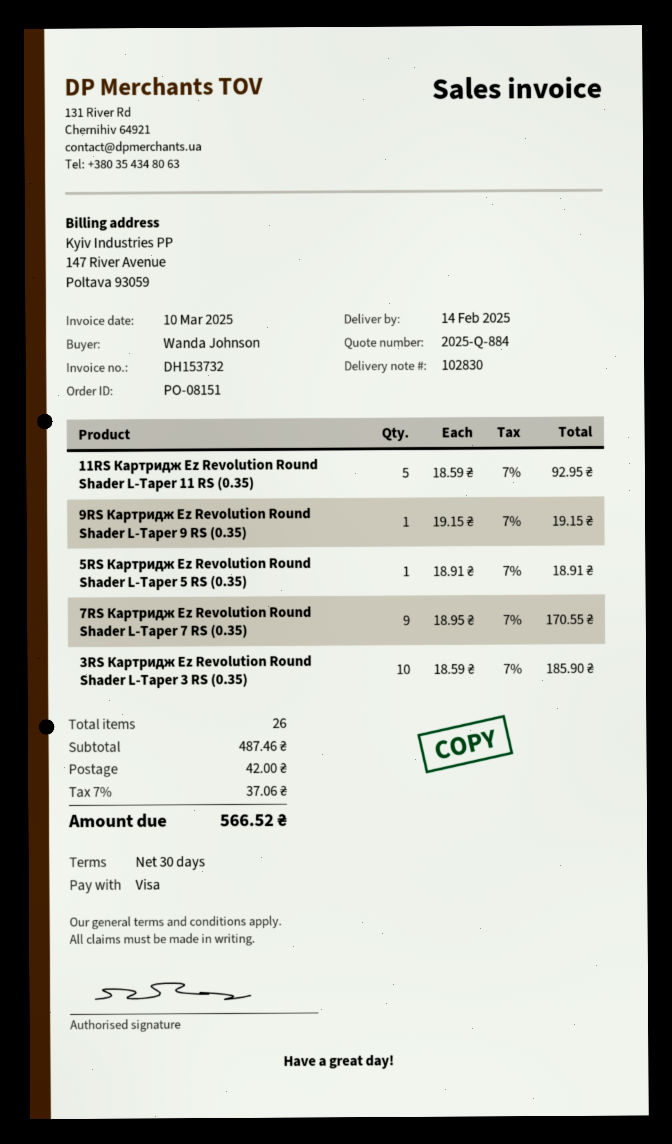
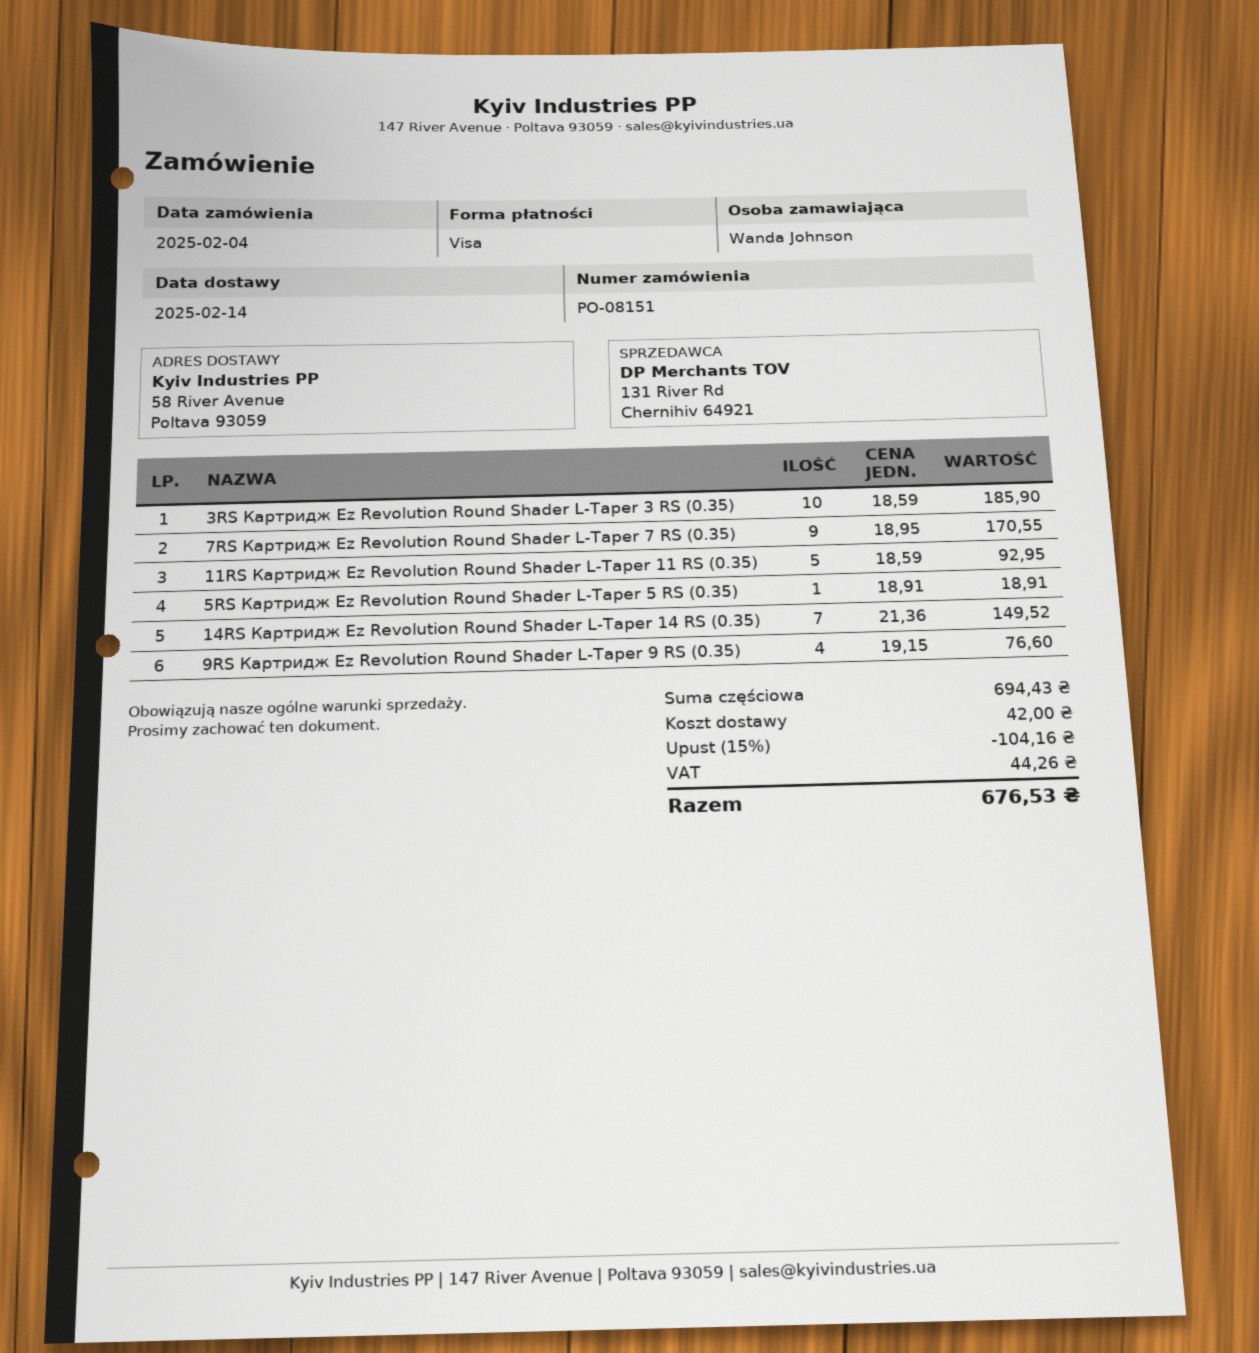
9RS Картридж Ez Revolution Round Shader L-Taper 9 RS (0.35): 1 x 19.15 = 19.15 -> 4 x 19.15 = 76.60
14RS Картридж Ez Revolution Round Shader L-Taper 14 RS (0.35): none -> 7 x 21.36 = 149.52
subtotal: 487.46 -> 694.43
discount: none -> 15% = 104.16
tax: 37.06 -> 44.26
total: 566.52 -> 676.53

